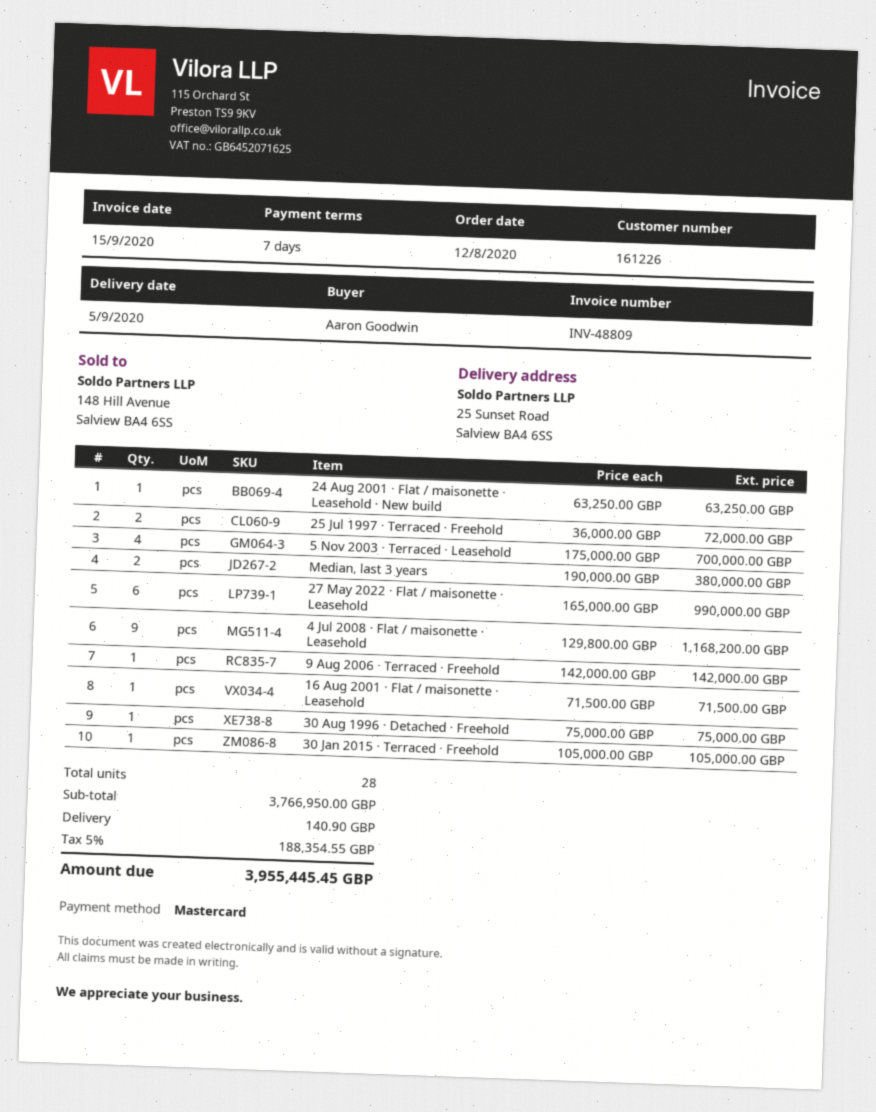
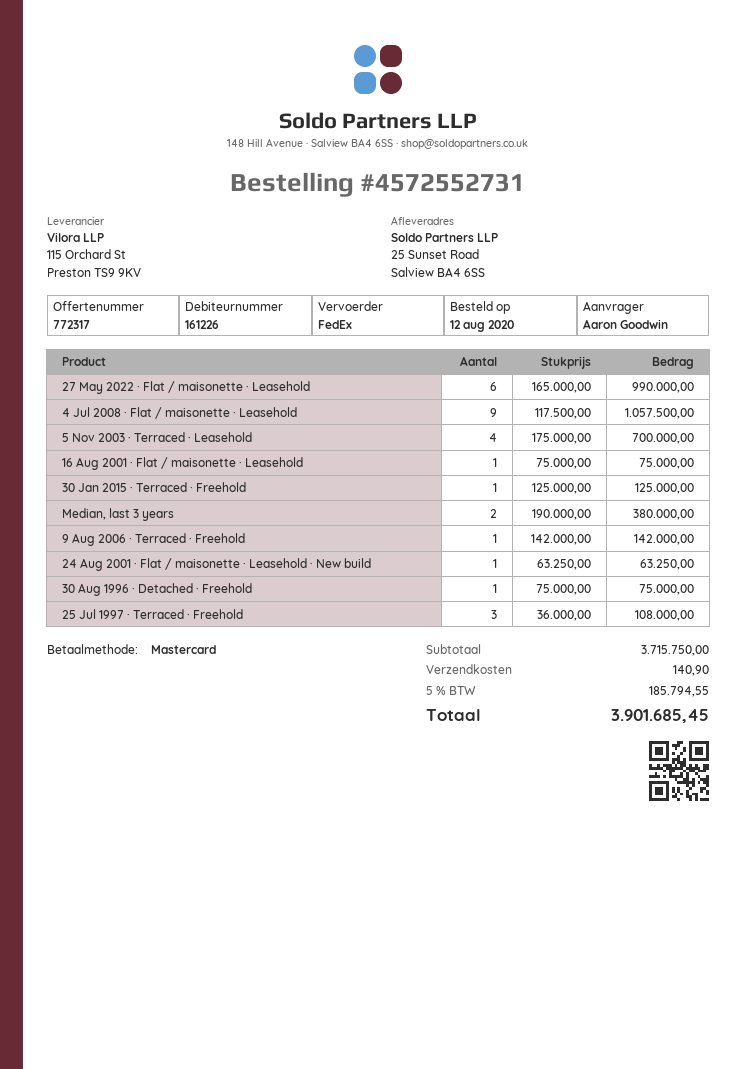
25 Jul 1997 · Terraced · Freehold: 2 x 36000.00 = 72000.00 -> 3 x 36000.00 = 108000.00
4 Jul 2008 · Flat / maisonette · Leasehold: 9 x 129800.00 = 1168200.00 -> 9 x 117500.00 = 1057500.00
16 Aug 2001 · Flat / maisonette · Leasehold: 1 x 71500.00 = 71500.00 -> 1 x 75000.00 = 75000.00
30 Jan 2015 · Terraced · Freehold: 1 x 105000.00 = 105000.00 -> 1 x 125000.00 = 125000.00
subtotal: 3766950.00 -> 3715750.00
tax: 5% = 188354.55 -> 5% = 185794.55
total: 3955445.45 -> 3901685.45

